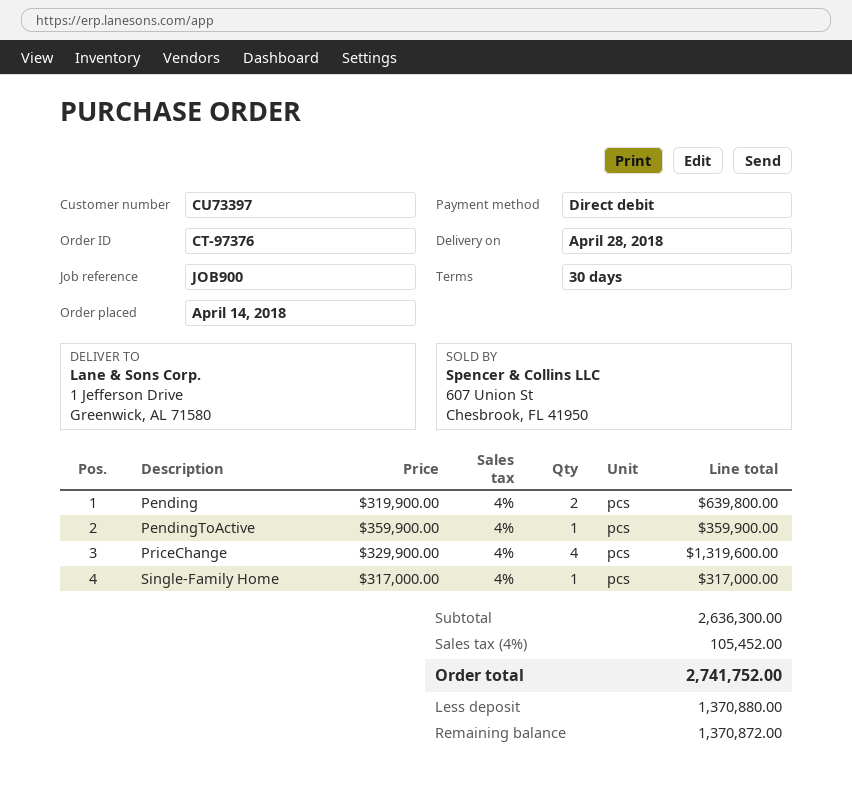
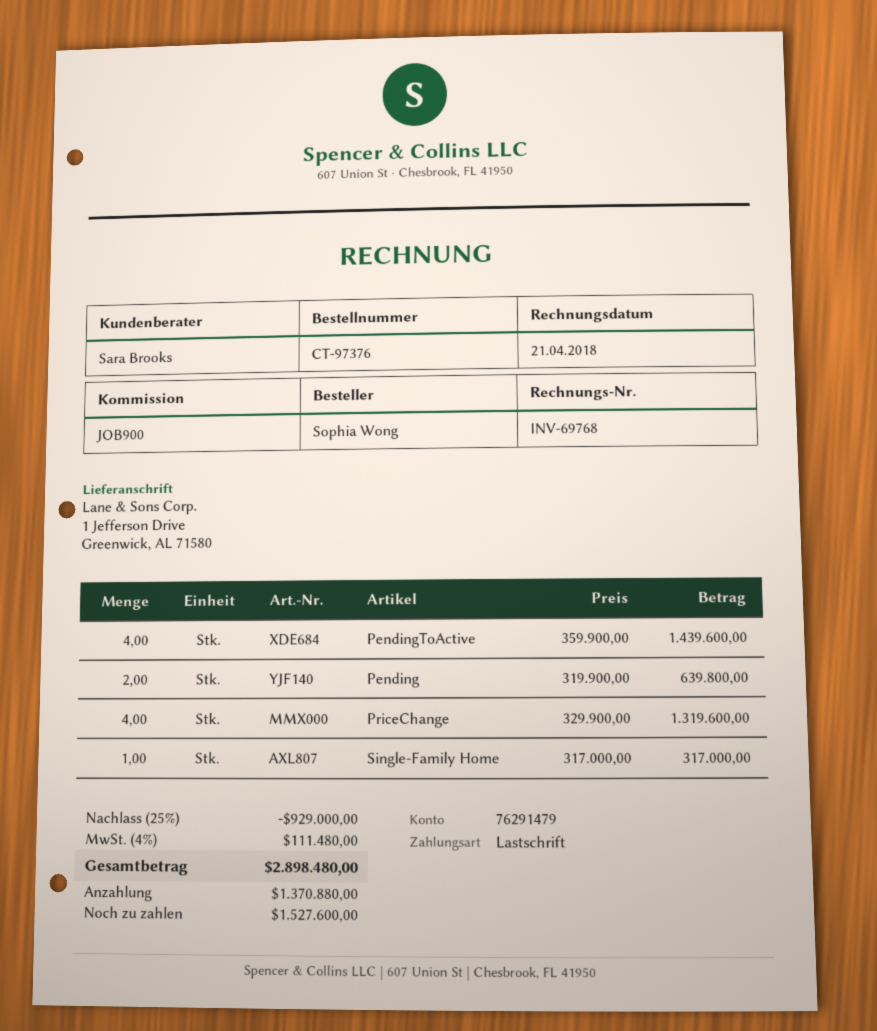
PendingToActive: 1 x 359900.00 = 359900.00 -> 4 x 359900.00 = 1439600.00
discount: none -> 25% = 929000.00
tax: 4% = 105452.00 -> 4% = 111480.00
total: 2741752.00 -> 2898480.00
balance: 1370872.00 -> 1527600.00

